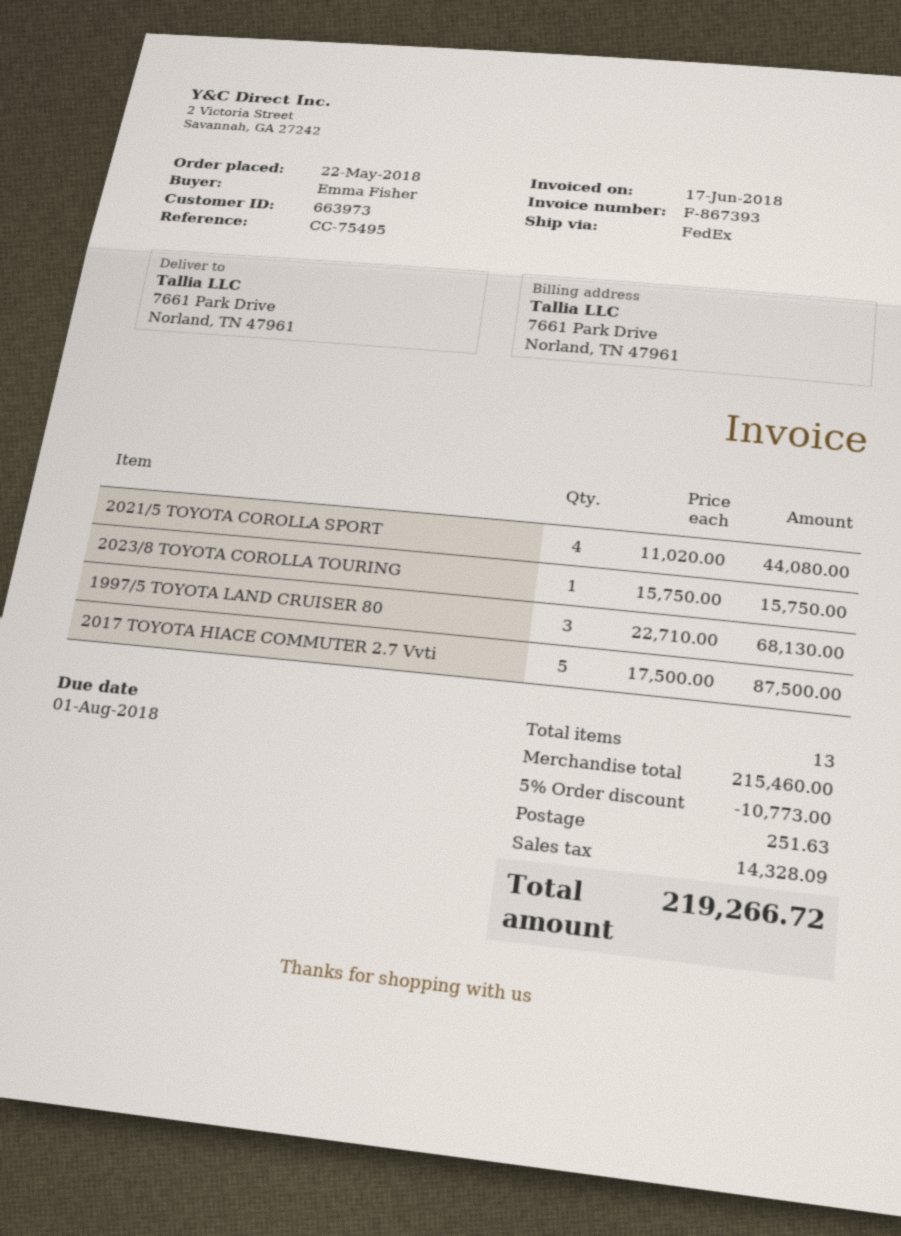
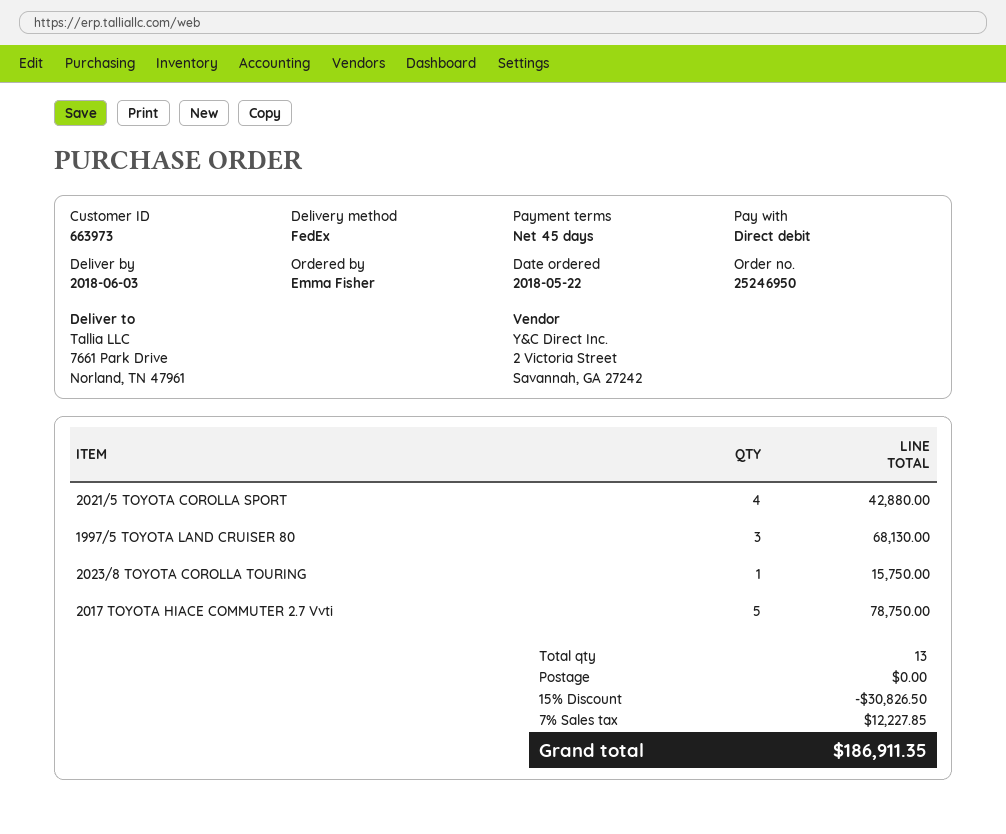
2021/5 TOYOTA COROLLA SPORT: 4 for 44080.00 -> 4 for 42880.00
2017 TOYOTA HIACE COMMUTER 2.7 Vvti: 5 for 87500.00 -> 5 for 78750.00
discount: 5% = 10773.00 -> 15% = 30826.50
shipping: 251.63 -> 0.00
tax: 14328.09 -> 12227.85
total: 219266.72 -> 186911.35

